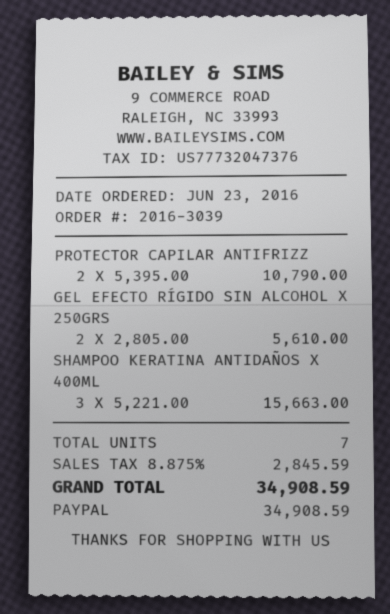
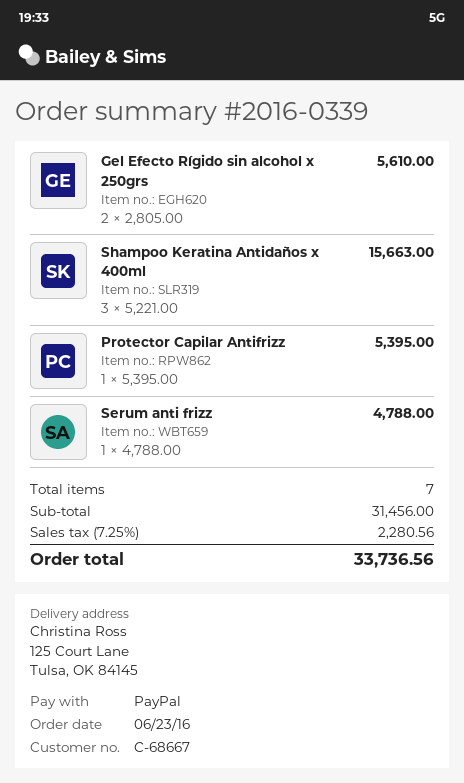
order number: 2016-3039 -> 2016-0339
PROTECTOR CAPILAR ANTIFRIZZ: 2 x 5395.00 = 10790.00 -> 1 x 5395.00 = 5395.00
Serum anti frizz: none -> 1 x 4788.00 = 4788.00
tax: 8.875% = 2845.59 -> 7.25% = 2280.56
total: 34908.59 -> 33736.56

